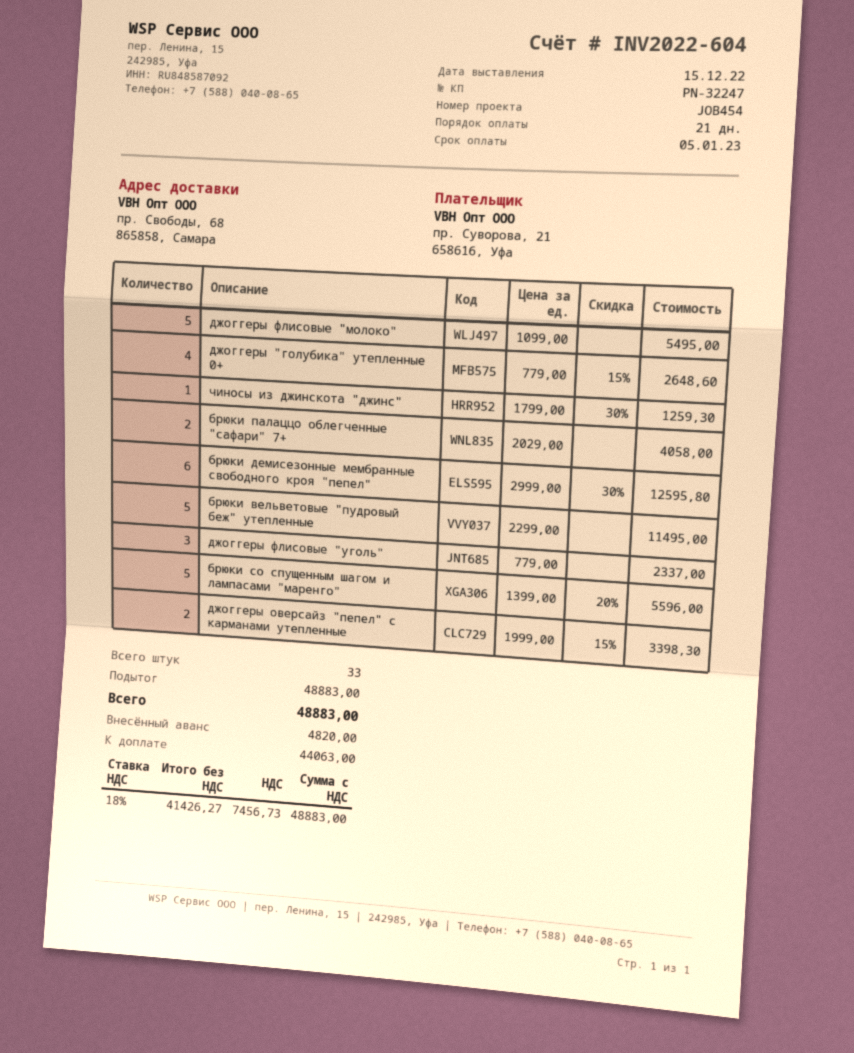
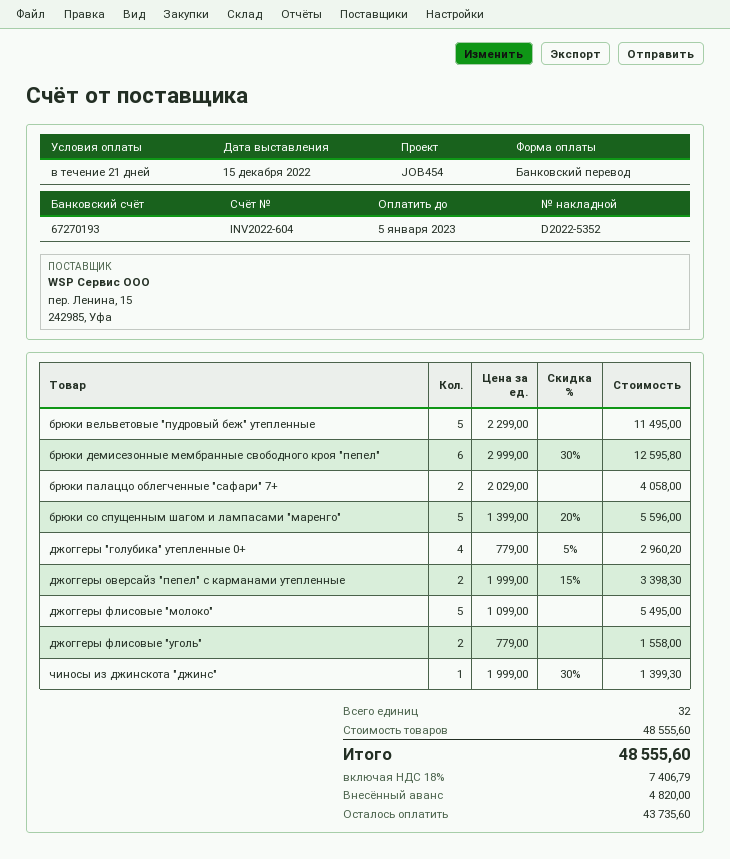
джоггеры "голубика" утепленные 0+: 4 x 779.00 - 15% = 2648.60 -> 4 x 779.00 - 5% = 2960.20
чиносы из джинскота "джинс": 1 x 1799.00 - 30% = 1259.30 -> 1 x 1999.00 - 30% = 1399.30
джоггеры флисовые "уголь": 3 x 779.00 = 2337.00 -> 2 x 779.00 = 1558.00
total quantity: 33 -> 32
subtotal: 48883.00 -> 48555.60
tax: 18% = 7456.73 -> 18% = 7406.79
total: 48883.00 -> 48555.60
balance: 44063.00 -> 43735.60

